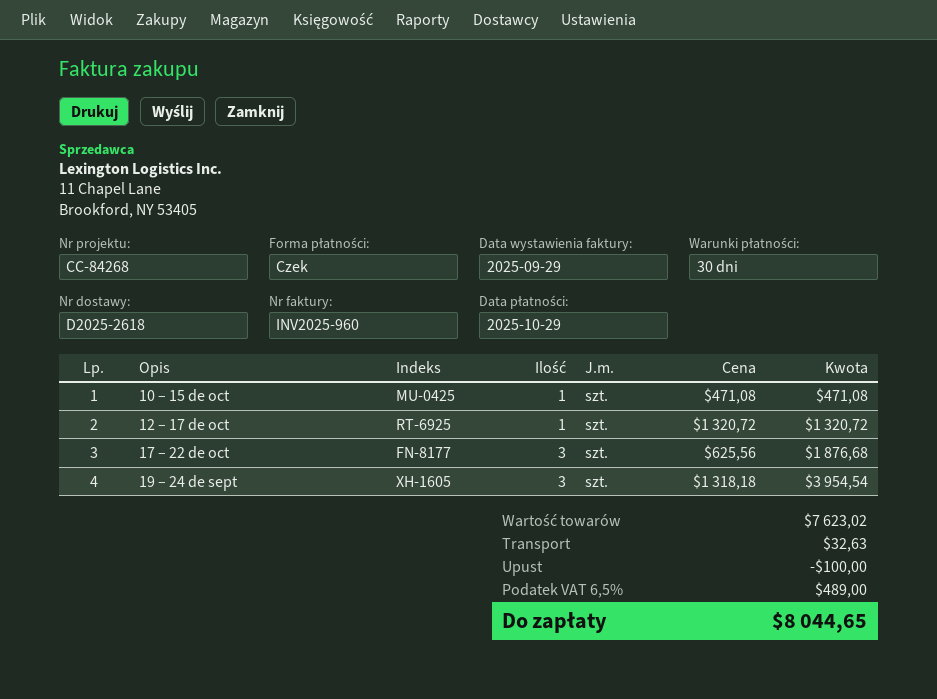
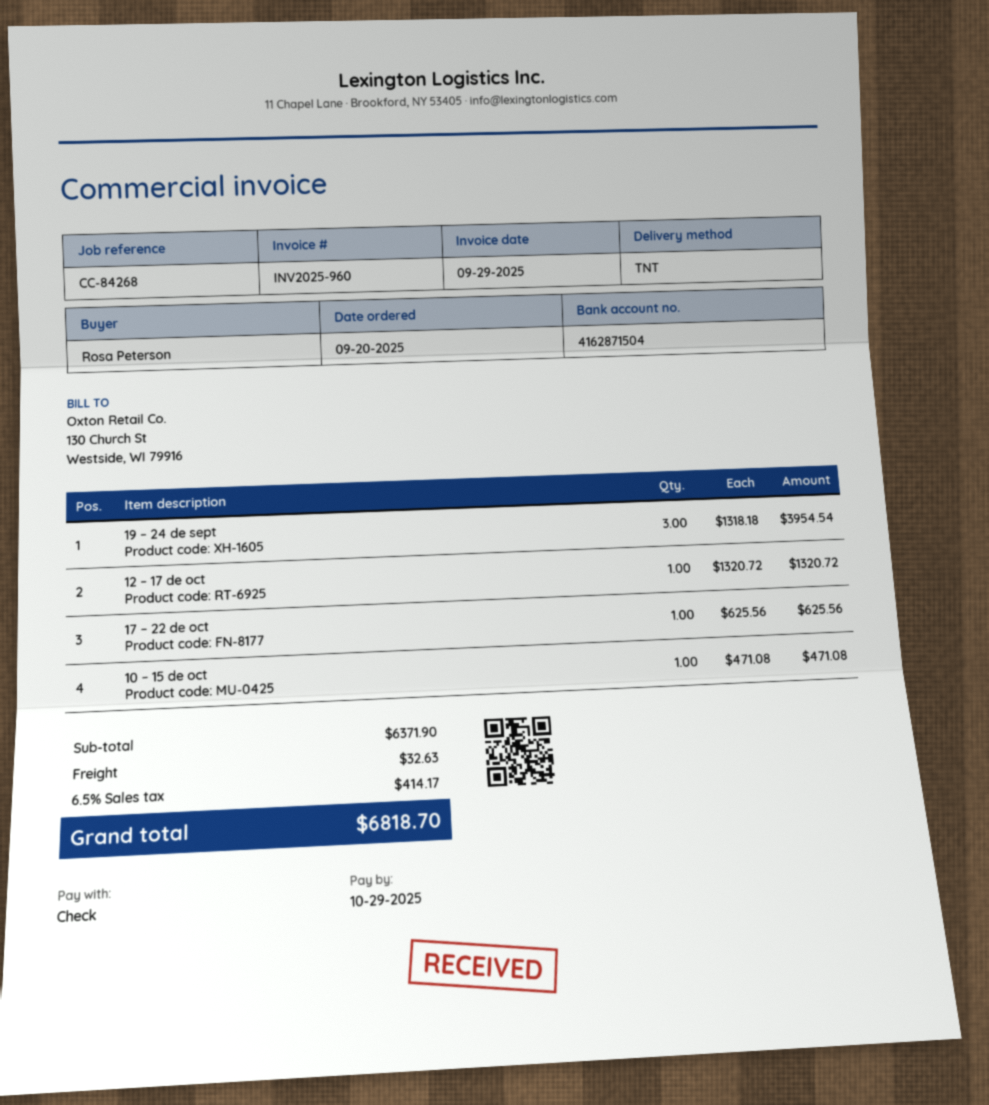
17 – 22 de oct: 3 x 625.56 = 1876.68 -> 1 x 625.56 = 625.56
subtotal: 7623.02 -> 6371.90
discount: 100.00 -> none
tax: 6.5% = 489.00 -> 6.5% = 414.17
total: 8044.65 -> 6818.70

